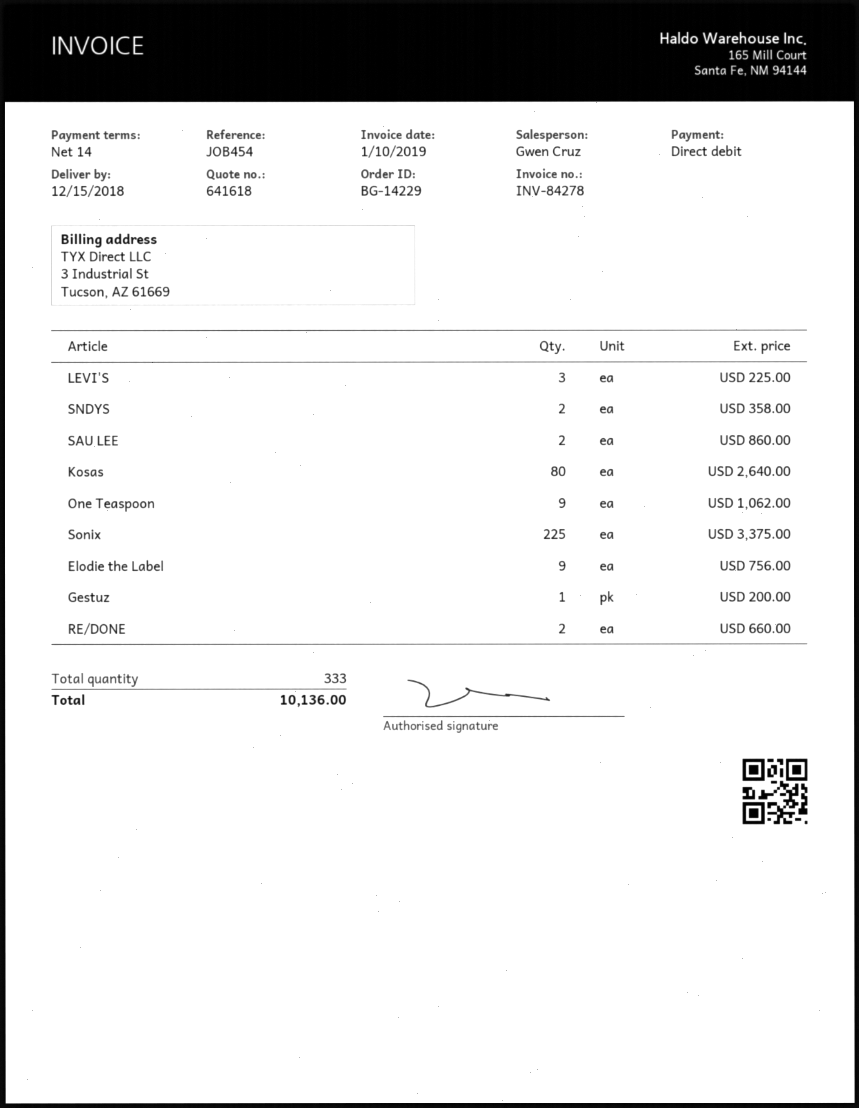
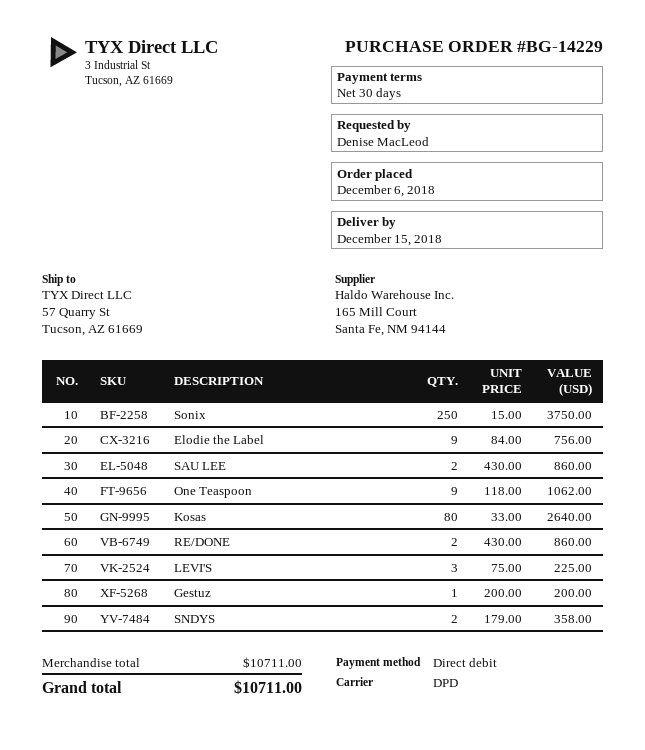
payment terms: 14 days -> 30 days
Sonix: 225 for 3375.00 -> 250 for 3750.00
RE/DONE: 2 for 660.00 -> 2 for 860.00
total: 10136.00 -> 10711.00

